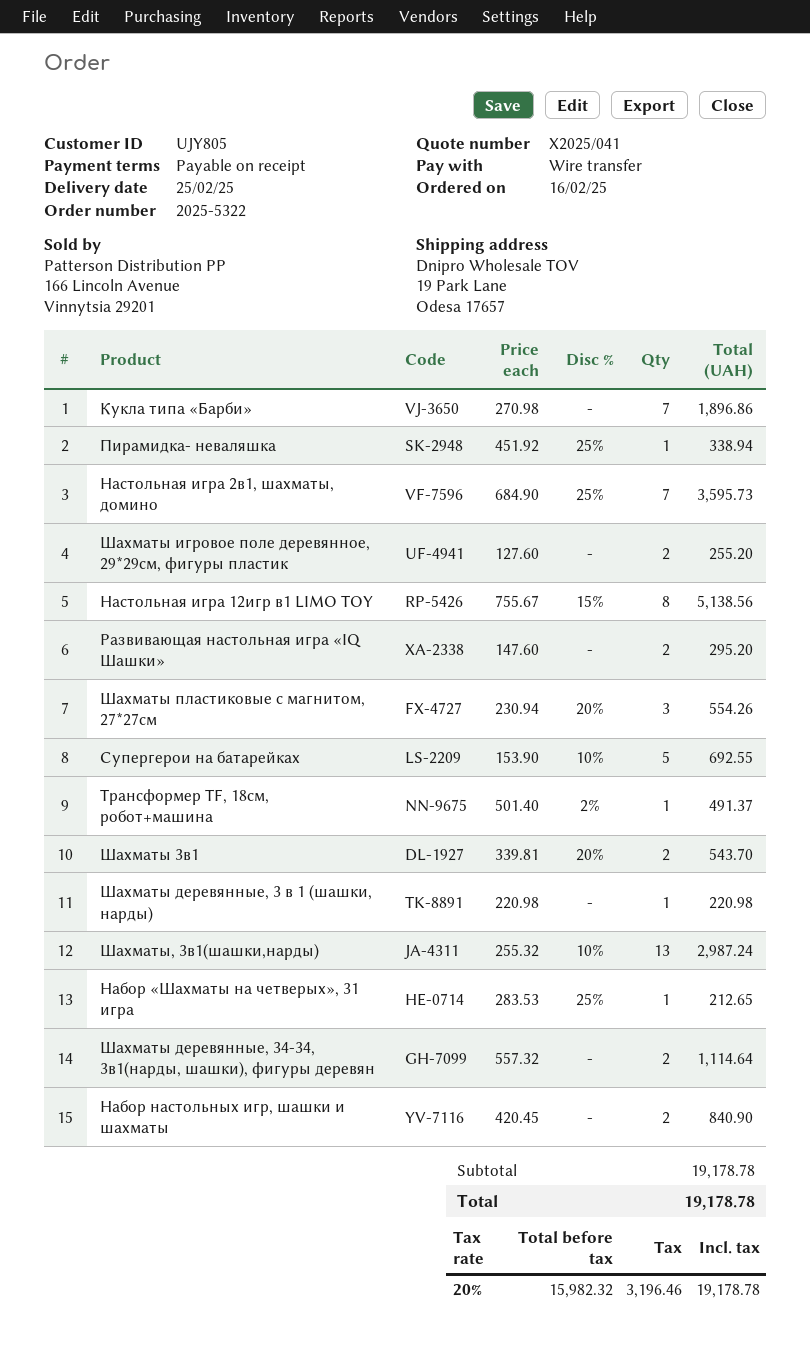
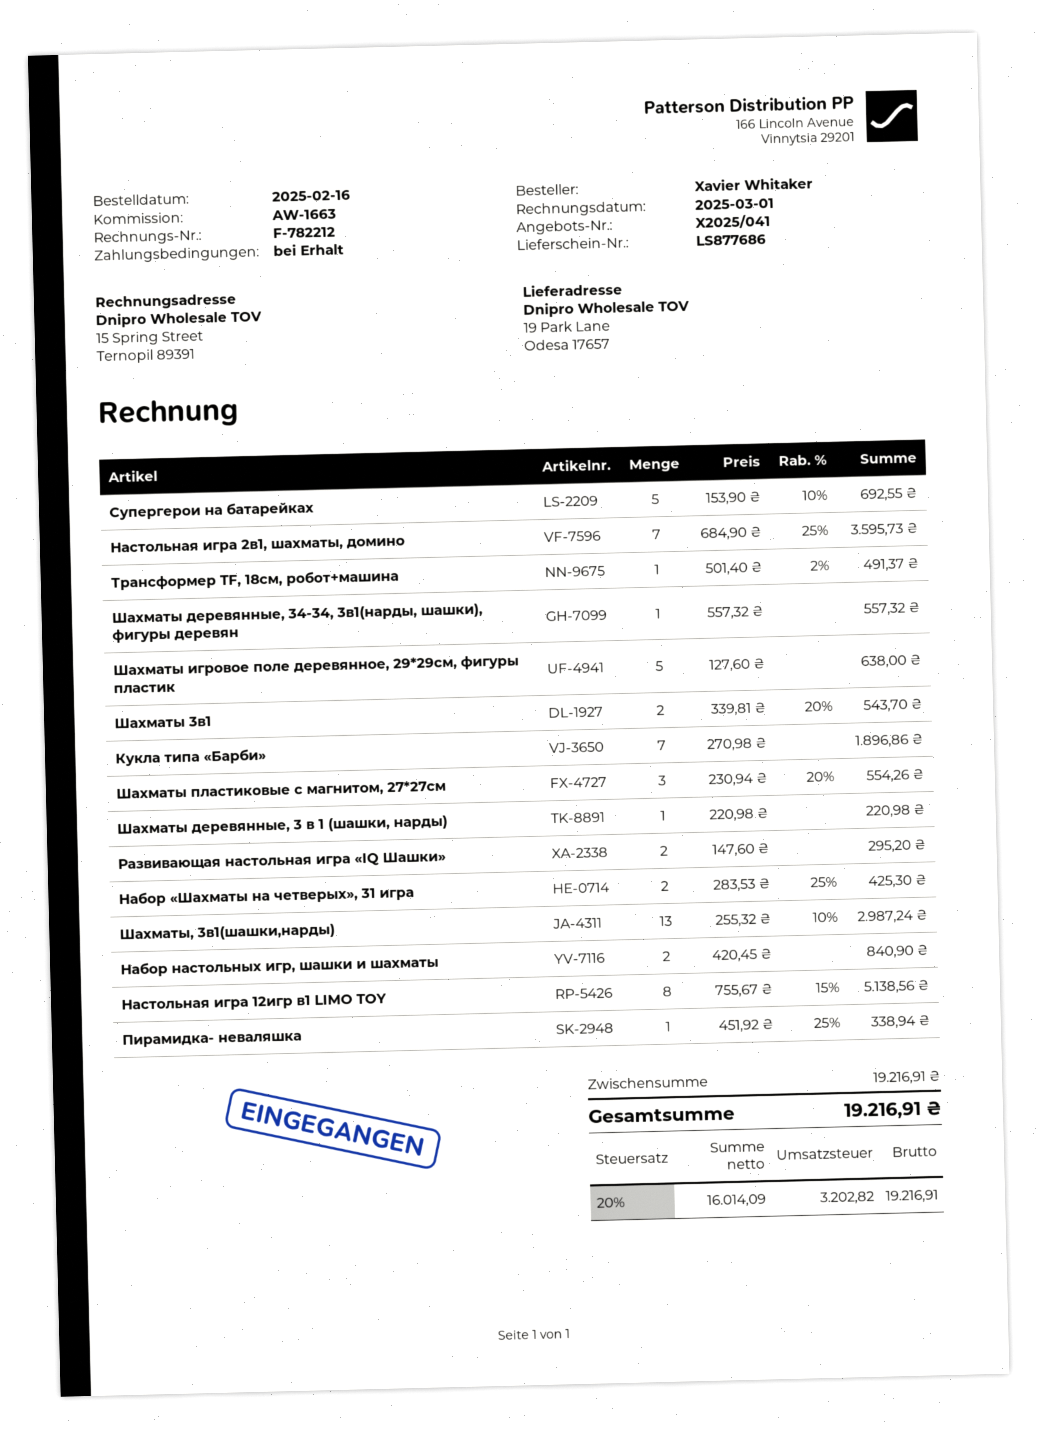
Шахматы игровое поле деревянное, 29*29см, фигуры пластик: 2 x 127.60 = 255.20 -> 5 x 127.60 = 638.00
Набор «Шахматы на четверых», 31 игра: 1 x 283.53 - 25% = 212.65 -> 2 x 283.53 - 25% = 425.30
Шахматы деревянные, 34-34, 3в1(нарды, шашки), фигуры деревян: 2 x 557.32 = 1114.64 -> 1 x 557.32 = 557.32
subtotal: 19178.78 -> 19216.91
net: 15982.32 -> 16014.09
tax: 20% = 3196.46 -> 20% = 3202.82
total: 19178.78 -> 19216.91

